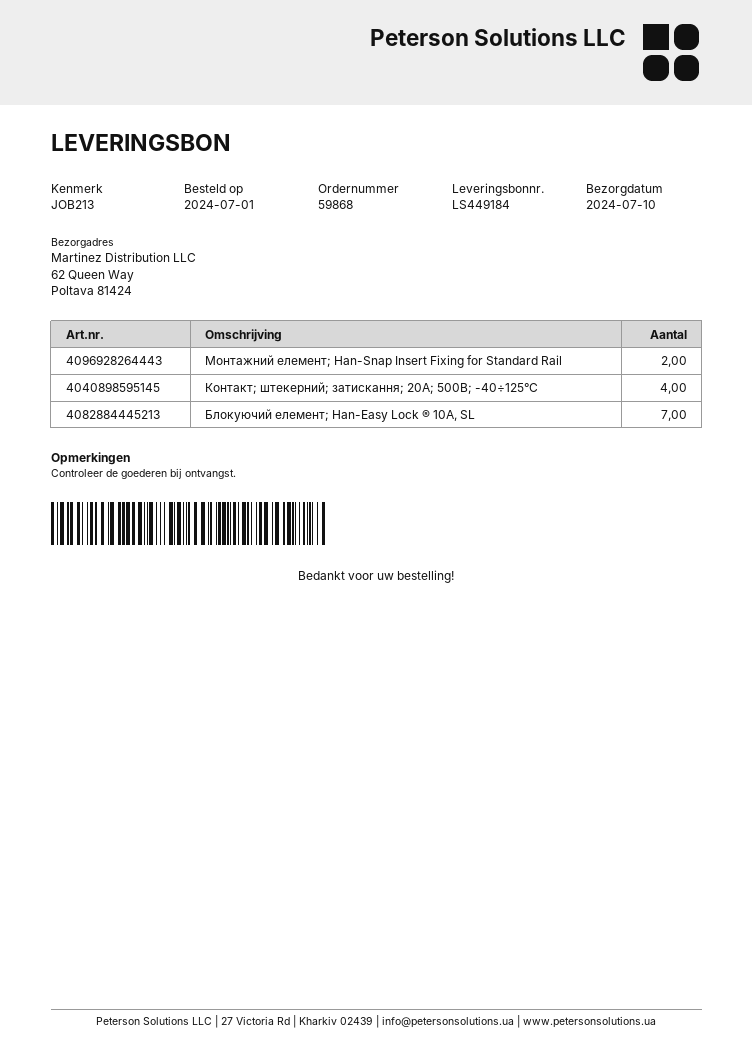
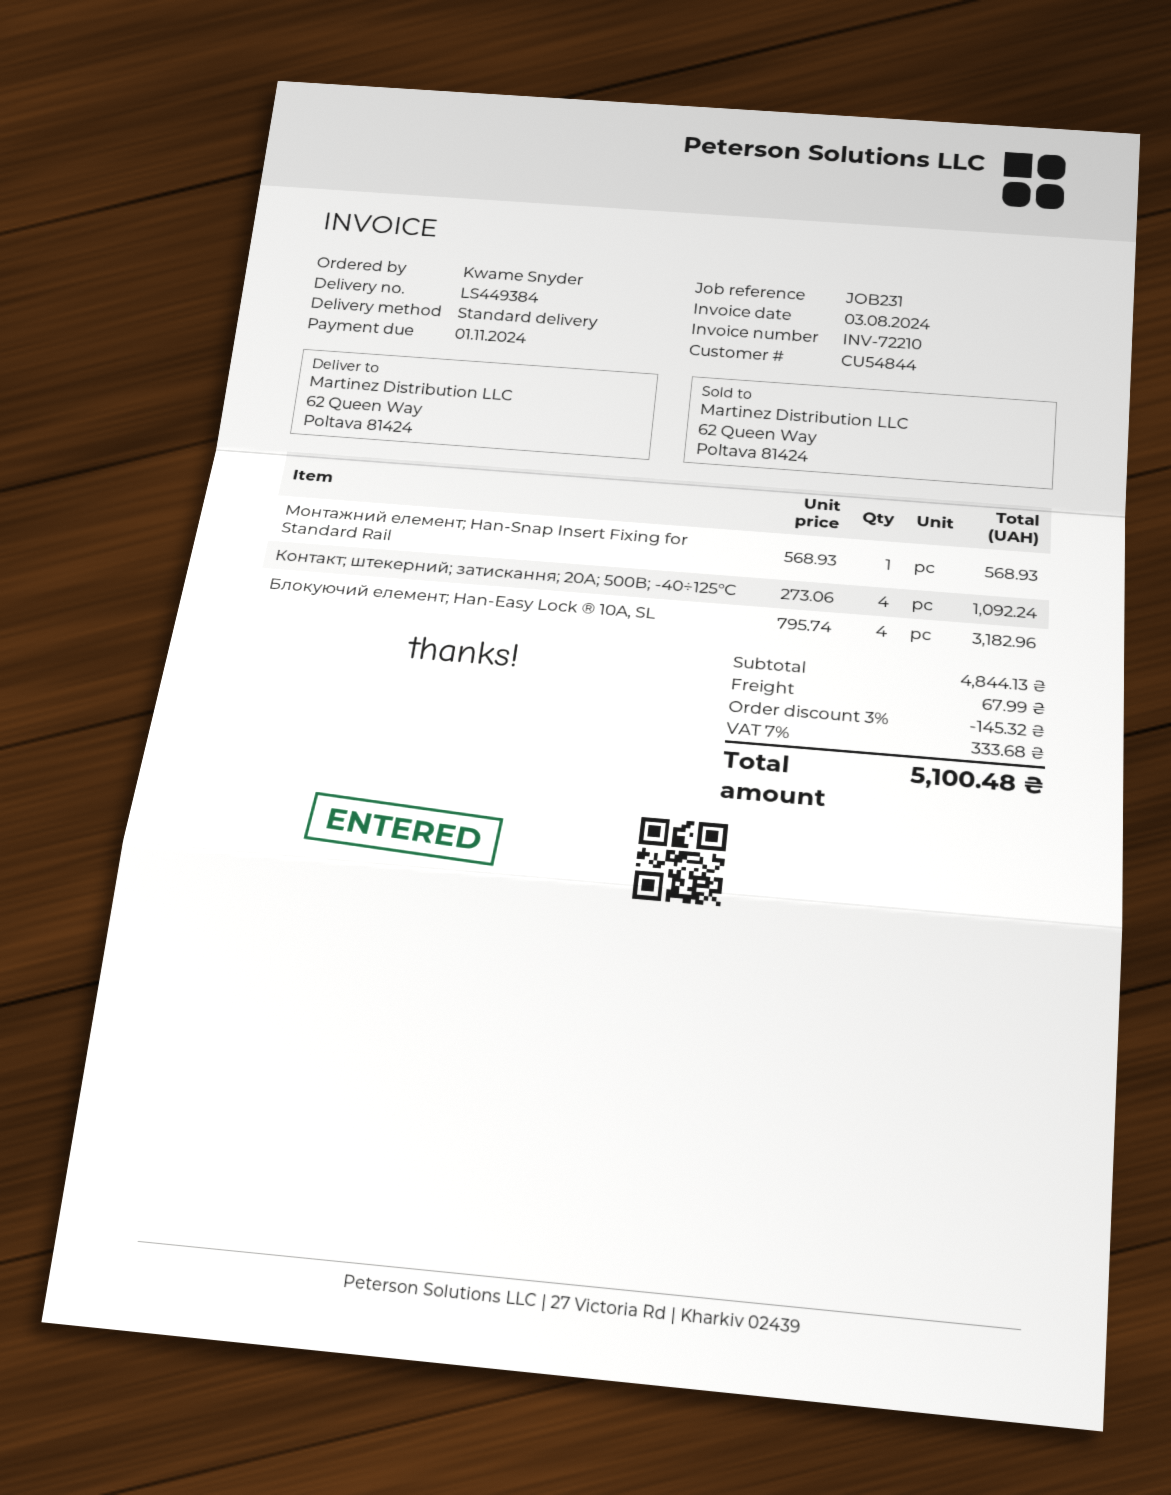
delivery note number: LS449184 -> LS449384
reference: JOB213 -> JOB231
Монтажний елемент; Han-Snap Insert Fixing for Standard Rail: 2 -> 1
Блокуючий елемент; Han-Easy Lock ® 10A, SL: 7 -> 4

